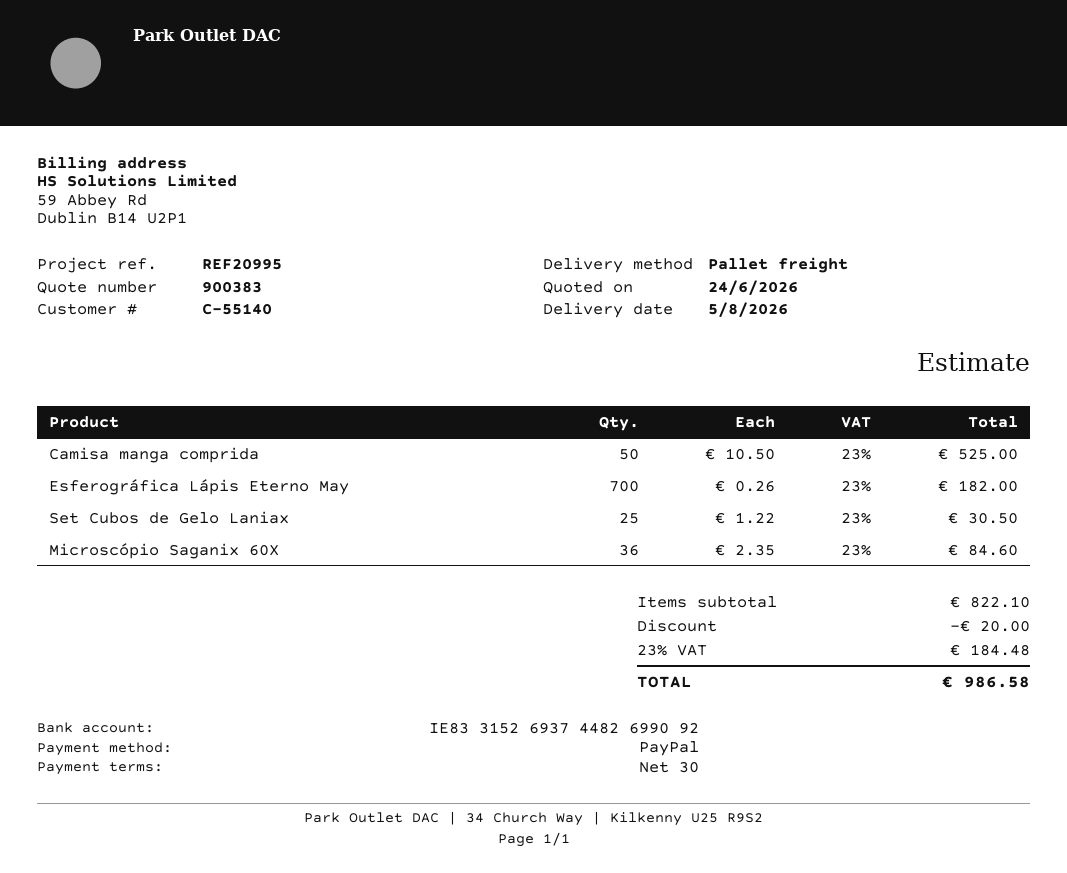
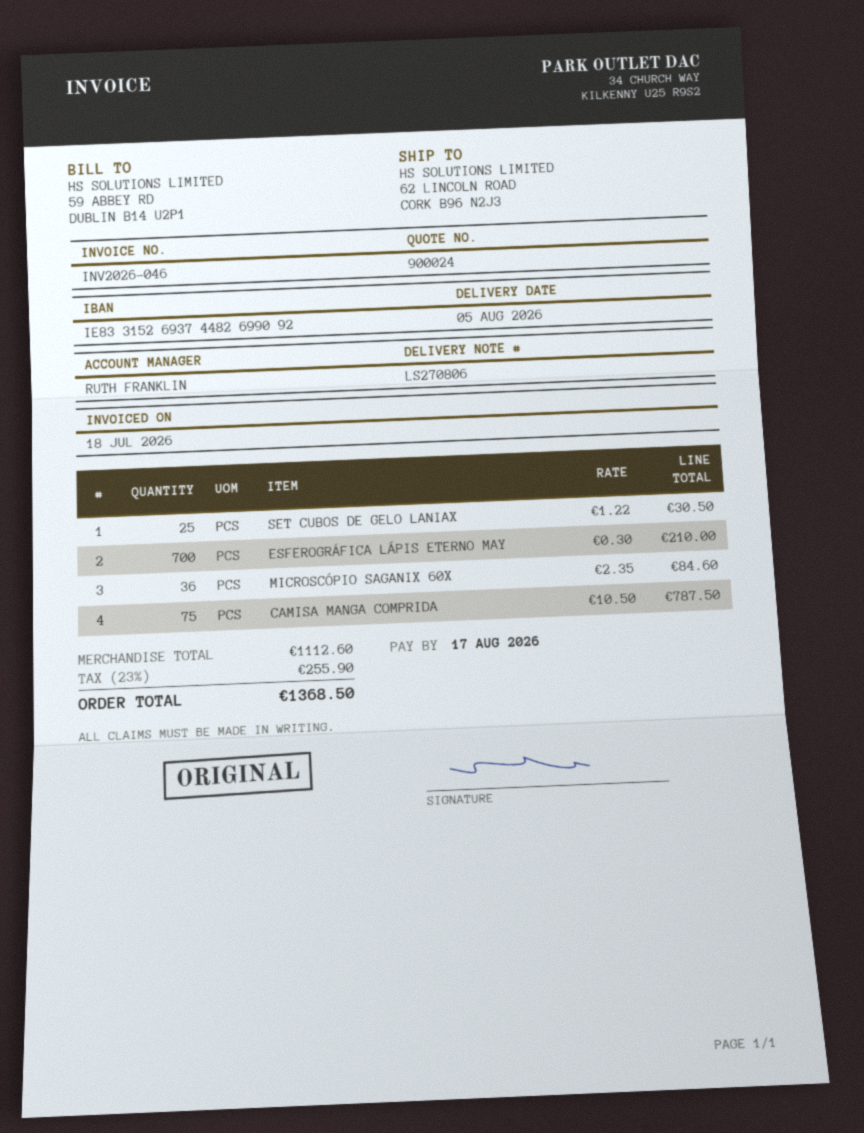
quote number: 900383 -> 900024
Camisa manga comprida: 50 x 10.50 = 525.00 -> 75 x 10.50 = 787.50
Esferográfica Lápis Eterno May: 700 x 0.26 = 182.00 -> 700 x 0.30 = 210.00
subtotal: 822.10 -> 1112.60
discount: 20.00 -> none
tax: 23% = 184.48 -> 23% = 255.90
total: 986.58 -> 1368.50

